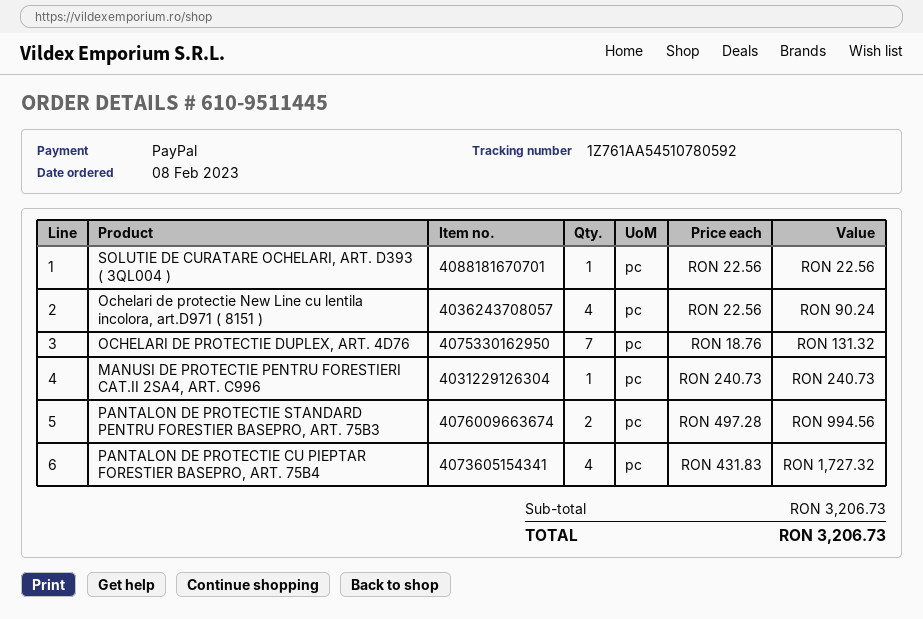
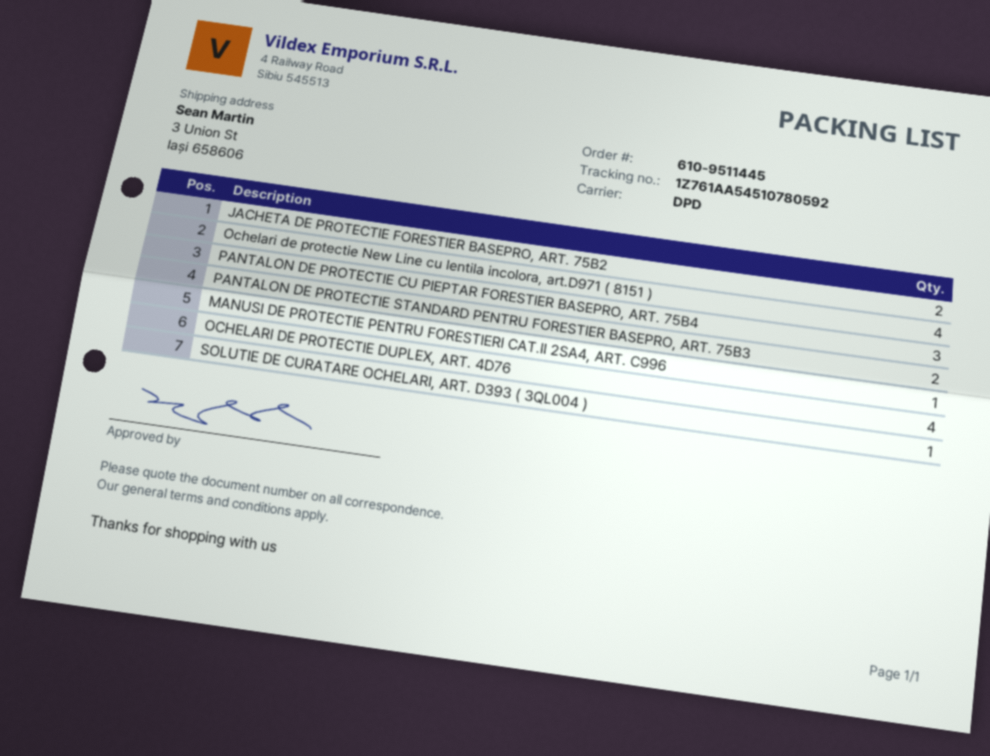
OCHELARI DE PROTECTIE DUPLEX, ART. 4D76: 7 -> 4
PANTALON DE PROTECTIE CU PIEPTAR FORESTIER BASEPRO, ART. 75B4: 4 -> 3
JACHETA DE PROTECTIE FORESTIER BASEPRO, ART. 75B2: none -> 2

